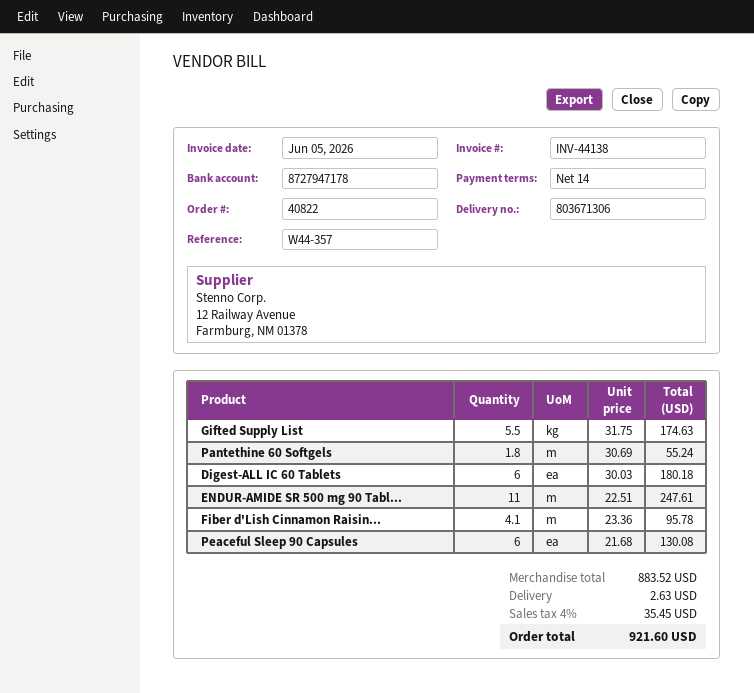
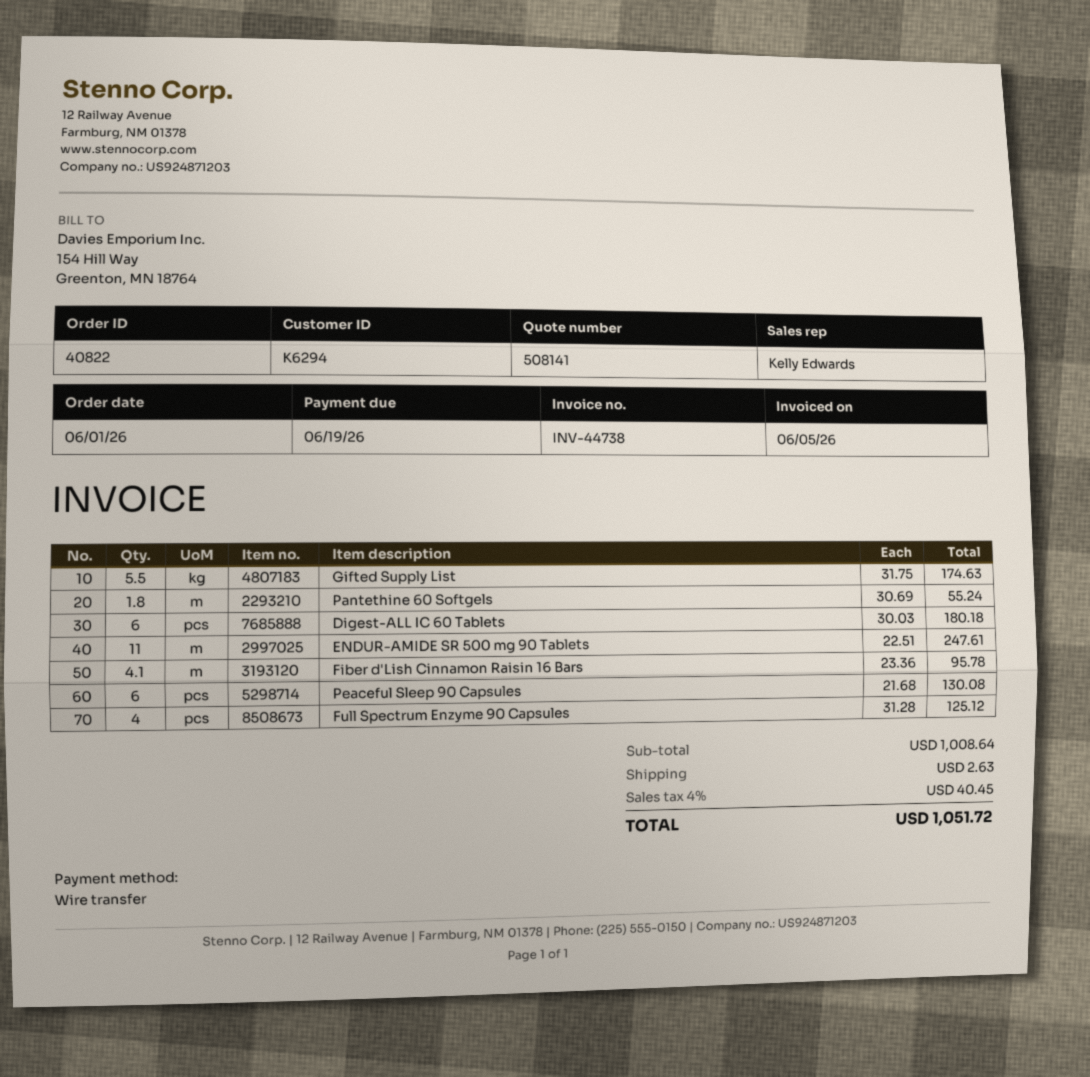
invoice number: INV-44138 -> INV-44738
Full Spectrum Enzyme 90 Capsules: none -> 4 x 31.28 = 125.12
subtotal: 883.52 -> 1008.64
tax: 4% = 35.45 -> 4% = 40.45
total: 921.60 -> 1051.72

